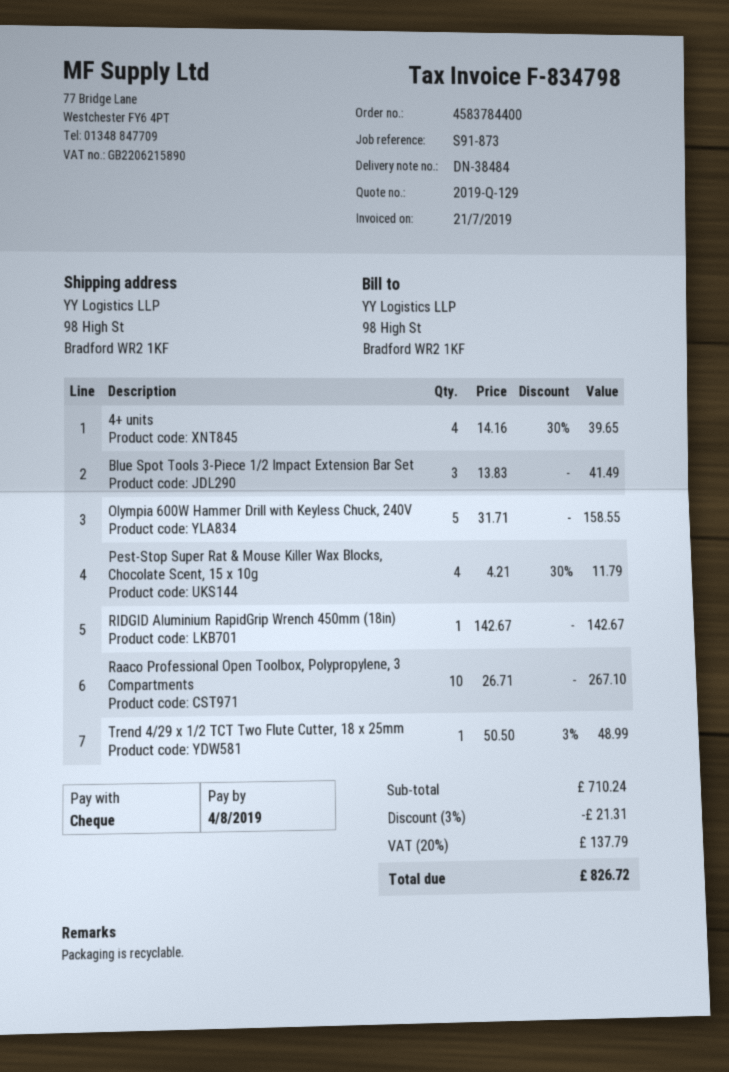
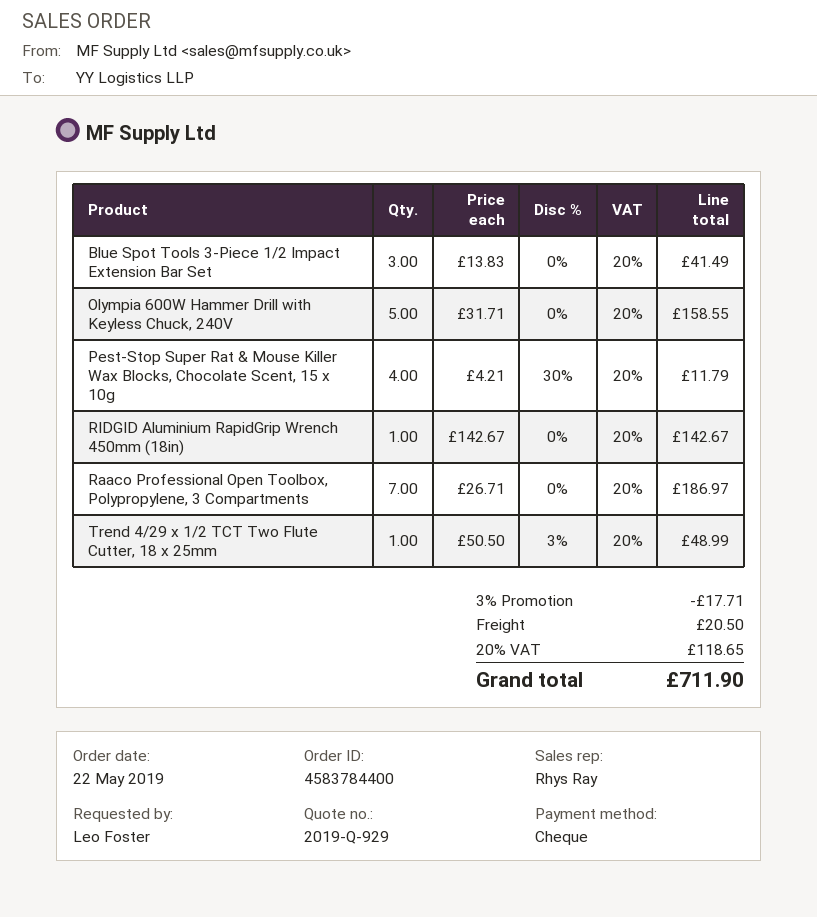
quote number: 2019-Q-129 -> 2019-Q-929
4+ units: 4 x 14.16 - 30% = 39.65 -> none
Raaco Professional Open Toolbox, Polypropylene, 3 Compartments: 10 x 26.71 = 267.10 -> 7 x 26.71 = 186.97
discount: 3% = 21.31 -> 3% = 17.71
shipping: none -> 20.50
tax: 20% = 137.79 -> 20% = 118.65
total: 826.72 -> 711.90

